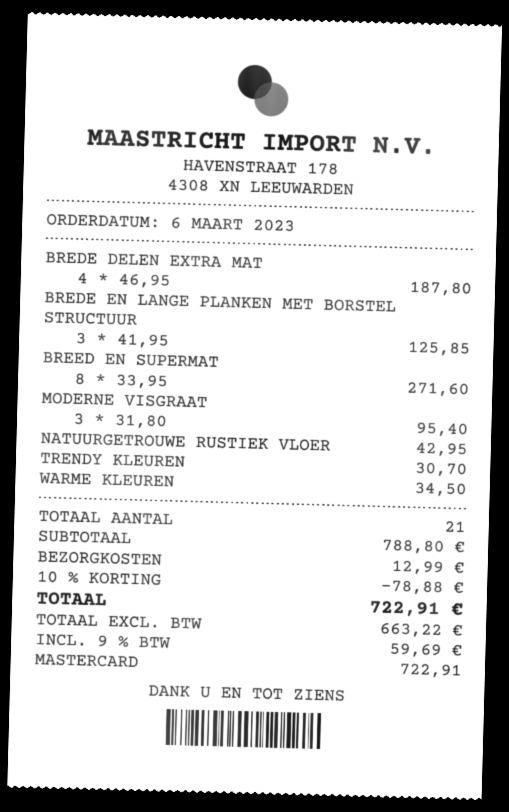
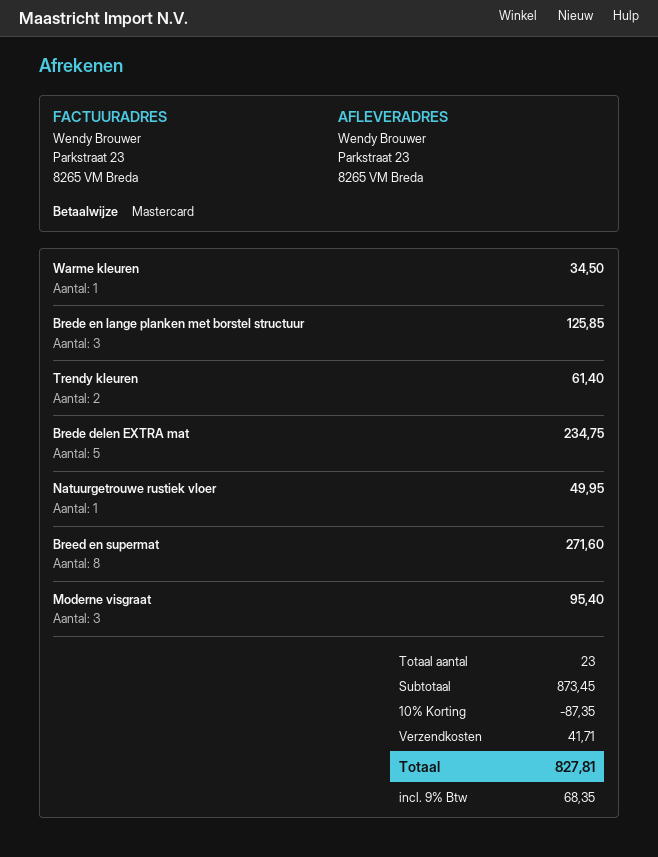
BREDE DELEN EXTRA MAT: 4 for 187.80 -> 5 for 234.75
NATUURGETROUWE RUSTIEK VLOER: 1 for 42.95 -> 1 for 49.95
TRENDY KLEUREN: 1 for 30.70 -> 2 for 61.40
total quantity: 21 -> 23
subtotal: 788.80 -> 873.45
discount: 10% = 78.88 -> 10% = 87.35
shipping: 12.99 -> 41.71
tax: 9% = 59.69 -> 9% = 68.35
total: 722.91 -> 827.81

